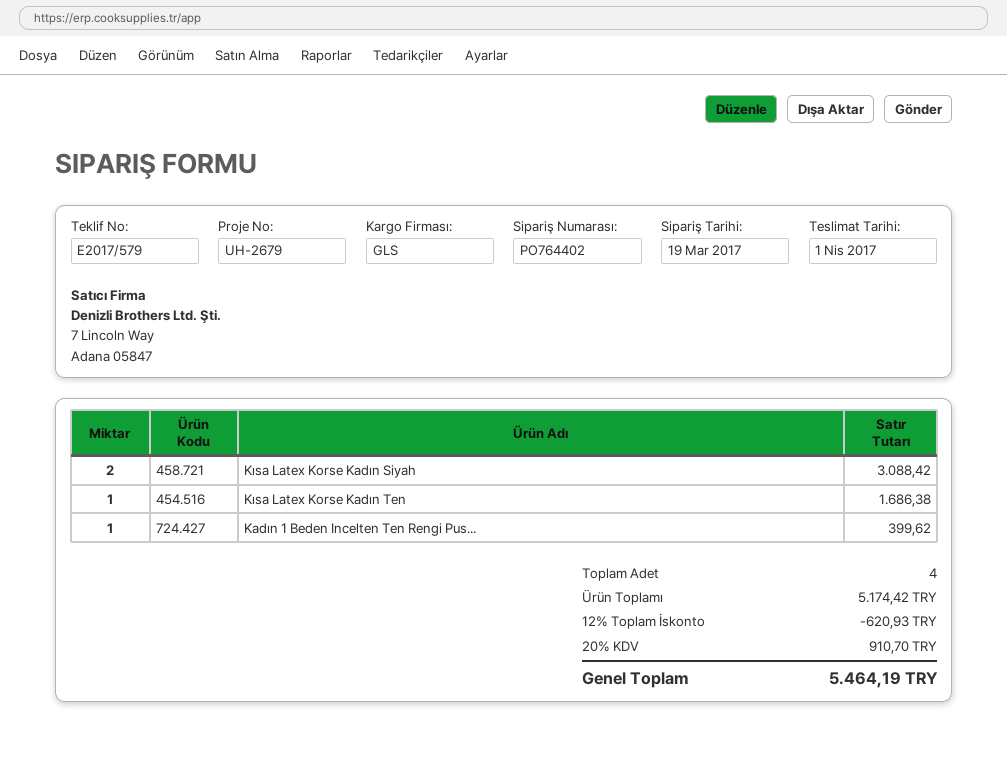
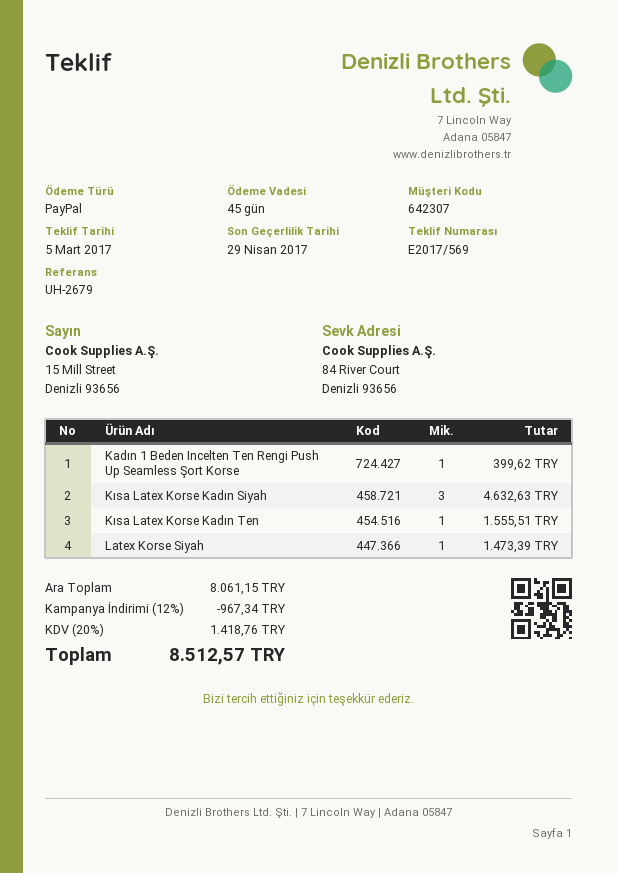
quote number: E2017/579 -> E2017/569
Kısa Latex Korse Kadın Siyah: 2 for 3088.42 -> 3 for 4632.63
Kısa Latex Korse Kadın Ten: 1 for 1686.38 -> 1 for 1555.51
Latex Korse Siyah: none -> 1 for 1473.39
subtotal: 5174.42 -> 8061.15
discount: 12% = 620.93 -> 12% = 967.34
tax: 20% = 910.70 -> 20% = 1418.76
total: 5464.19 -> 8512.57

